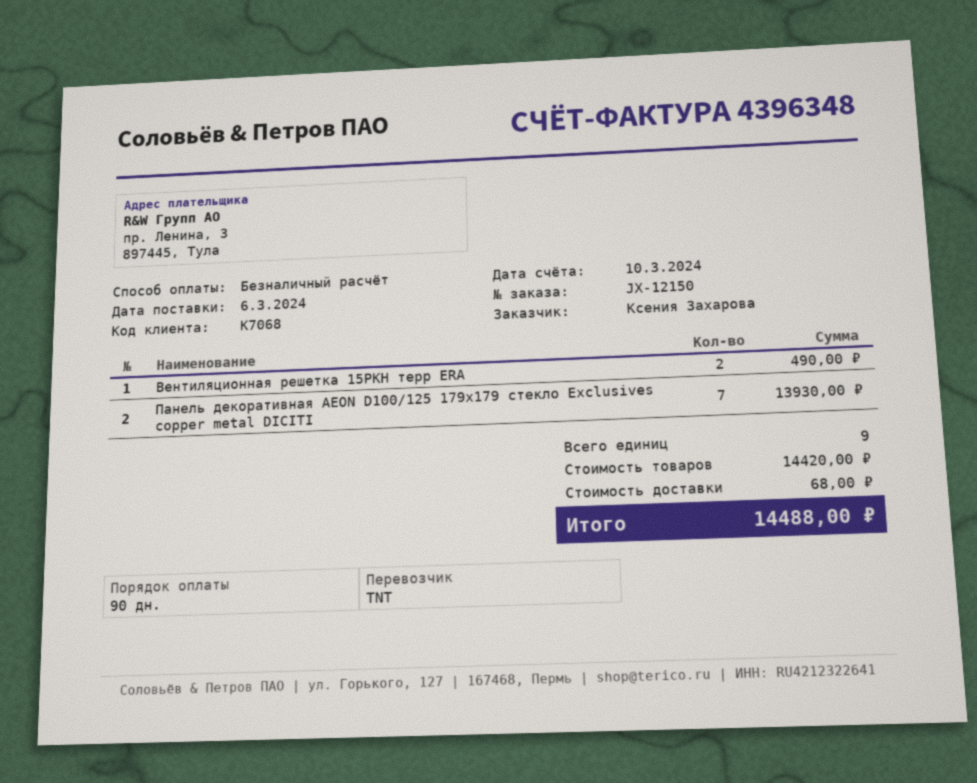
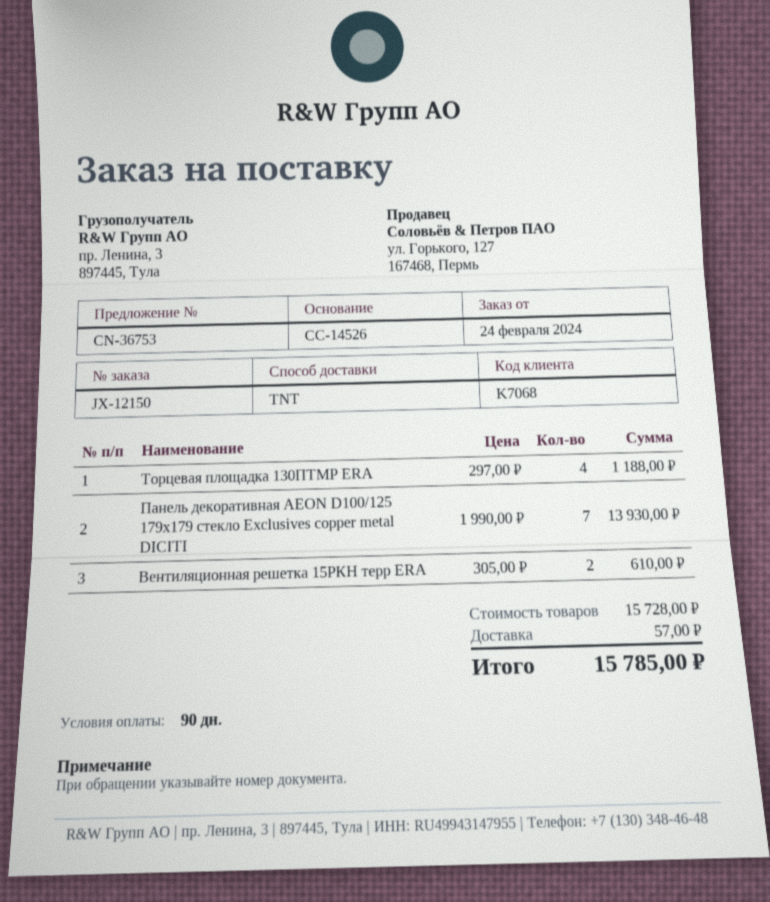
Вентиляционная решетка 15РКН терр ERA: 2 for 490.00 -> 2 for 610.00
Торцевая площадка 130ПТМР ERA: none -> 4 for 1188.00
subtotal: 14420.00 -> 15728.00
shipping: 68.00 -> 57.00
total: 14488.00 -> 15785.00

